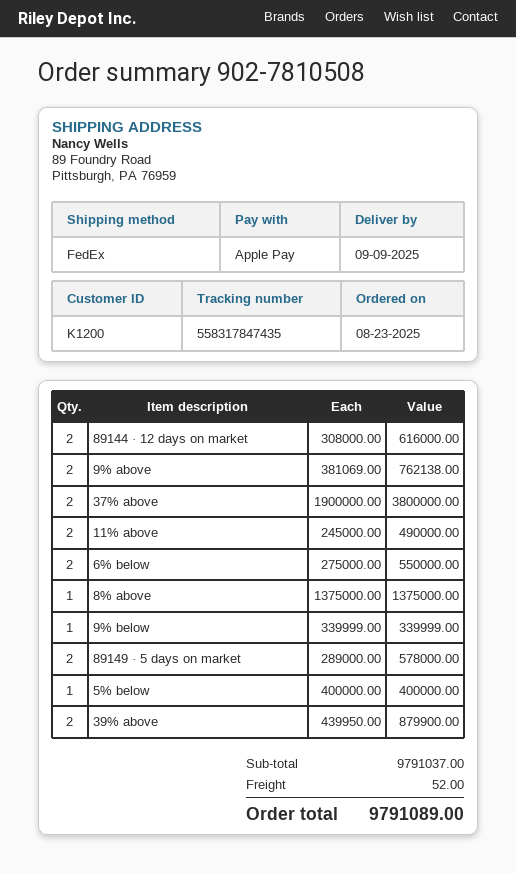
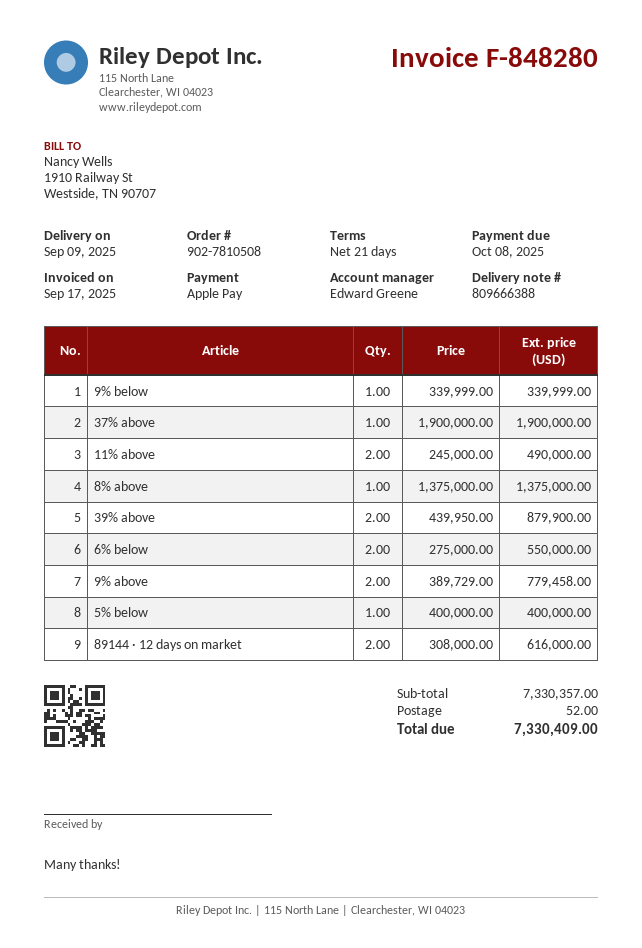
9% above: 2 x 381069.00 = 762138.00 -> 2 x 389729.00 = 779458.00
37% above: 2 x 1900000.00 = 3800000.00 -> 1 x 1900000.00 = 1900000.00
89149 · 5 days on market: 2 x 289000.00 = 578000.00 -> none
subtotal: 9791037.00 -> 7330357.00
total: 9791089.00 -> 7330409.00

